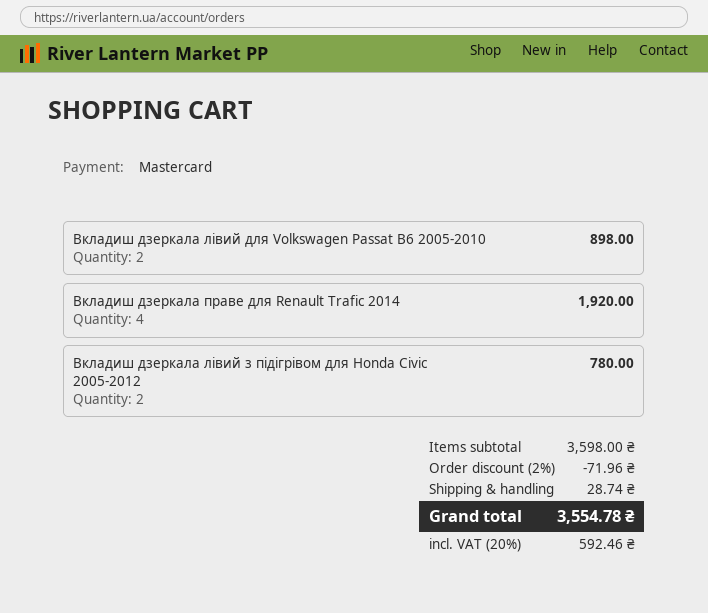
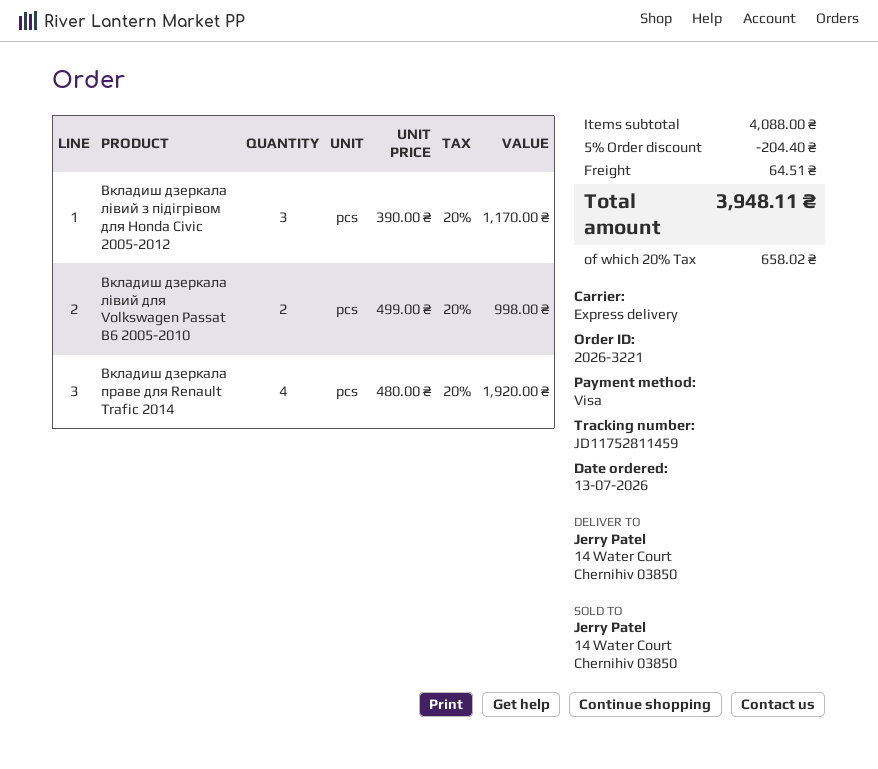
payment method: Mastercard -> Visa
Вкладиш дзеркала лівий для Volkswagen Passat B6 2005-2010: 2 for 898.00 -> 2 for 998.00
Вкладиш дзеркала лівий з підігрівом для Honda Civic 2005-2012: 2 for 780.00 -> 3 for 1170.00
subtotal: 3598.00 -> 4088.00
discount: 2% = 71.96 -> 5% = 204.40
shipping: 28.74 -> 64.51
tax: 20% = 592.46 -> 20% = 658.02
total: 3554.78 -> 3948.11

